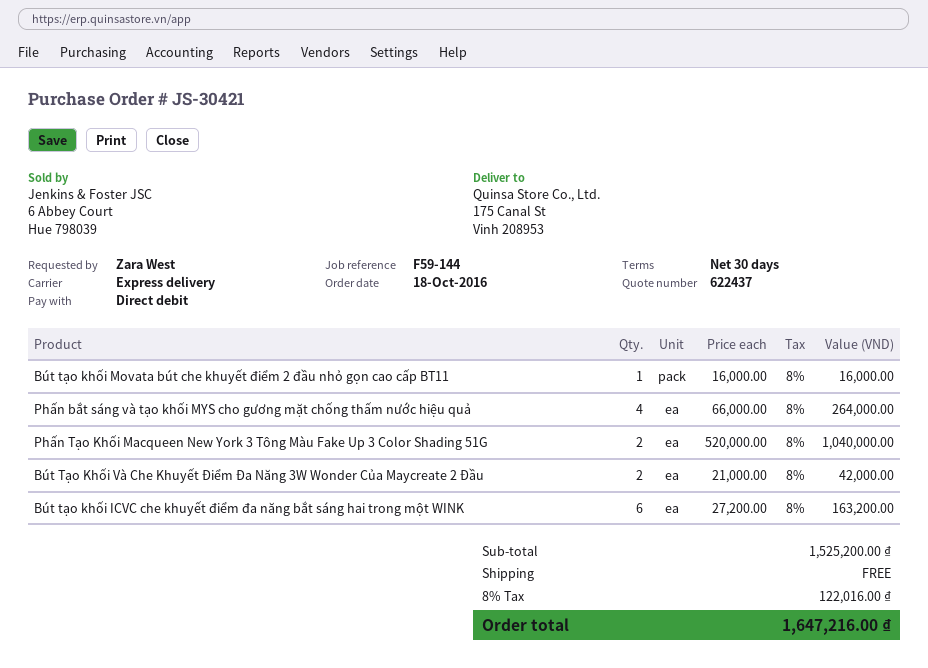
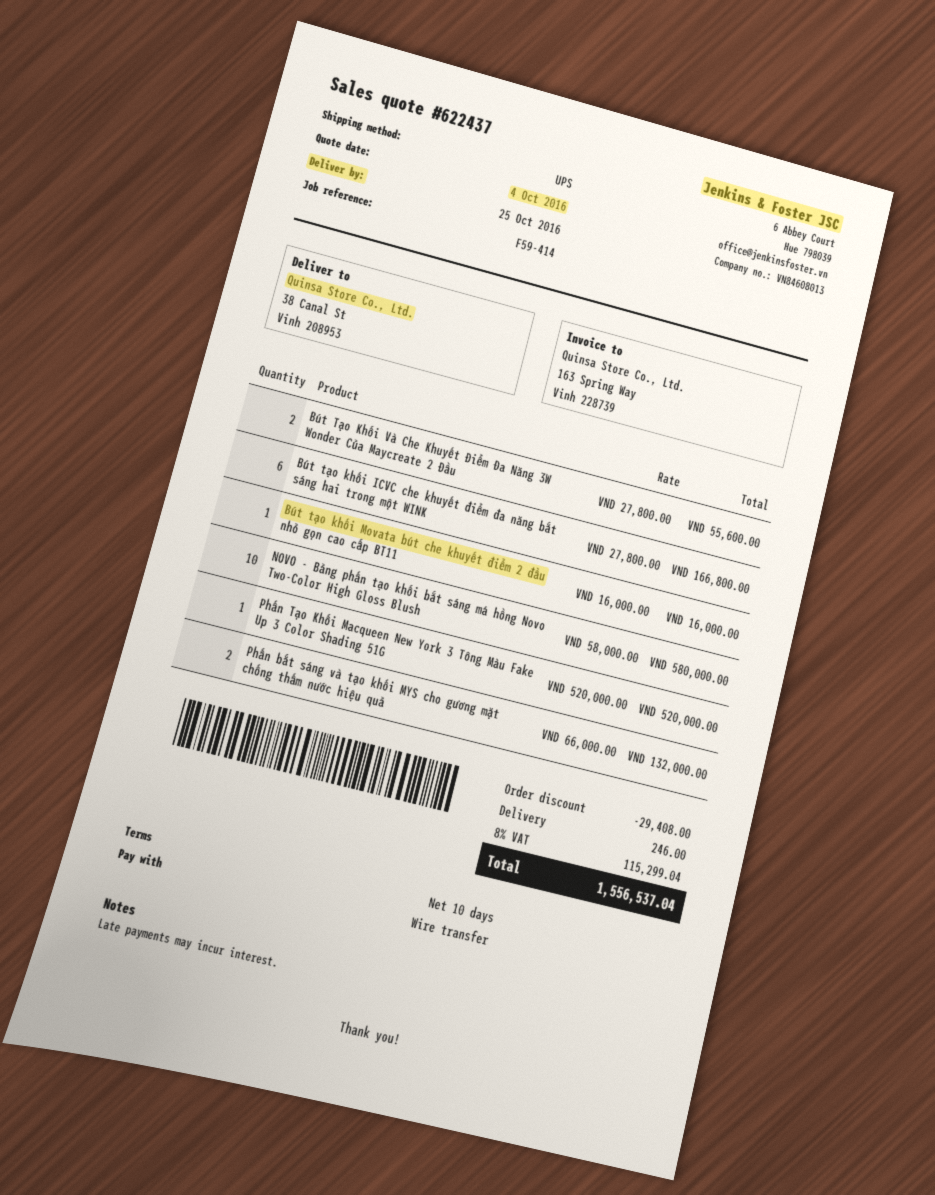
payment terms: 30 days -> 10 days
reference: F59-144 -> F59-414
payment method: direct debit -> bank transfer
shipping method: express -> UPS
ship to: 175 Canal St, Vinh 208953 -> 38 Canal St, Vinh 208953
Phấn bắt sáng và tạo khối MYS cho gương mặt chống thấm nước hiệu quả: 4 x 66000.00 = 264000.00 -> 2 x 66000.00 = 132000.00
Phấn Tạo Khối Macqueen New York 3 Tông Màu Fake Up 3 Color Shading 51G: 2 x 520000.00 = 1040000.00 -> 1 x 520000.00 = 520000.00
Bút Tạo Khối Và Che Khuyết Điểm Đa Năng 3W Wonder Của Maycreate 2 Đầu: 2 x 21000.00 = 42000.00 -> 2 x 27800.00 = 55600.00
Bút tạo khối ICVC che khuyết điểm đa năng bắt sáng hai trong một WINK: 6 x 27200.00 = 163200.00 -> 6 x 27800.00 = 166800.00
NOVO - Bảng phấn tạo khối bắt sáng má hồng Novo Two-Color High Gloss Blush: none -> 10 x 58000.00 = 580000.00
discount: none -> 29408.00
shipping: 0.00 -> 246.00
tax: 8% = 122016.00 -> 8% = 115299.04
total: 1647216.00 -> 1556537.04

